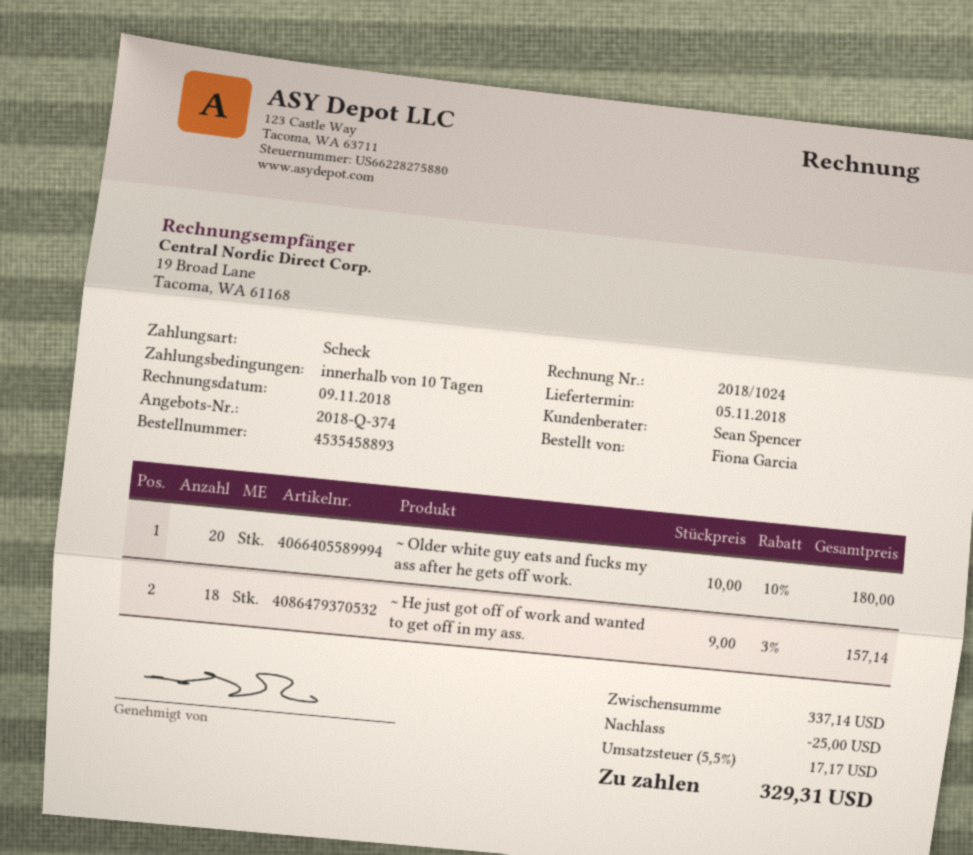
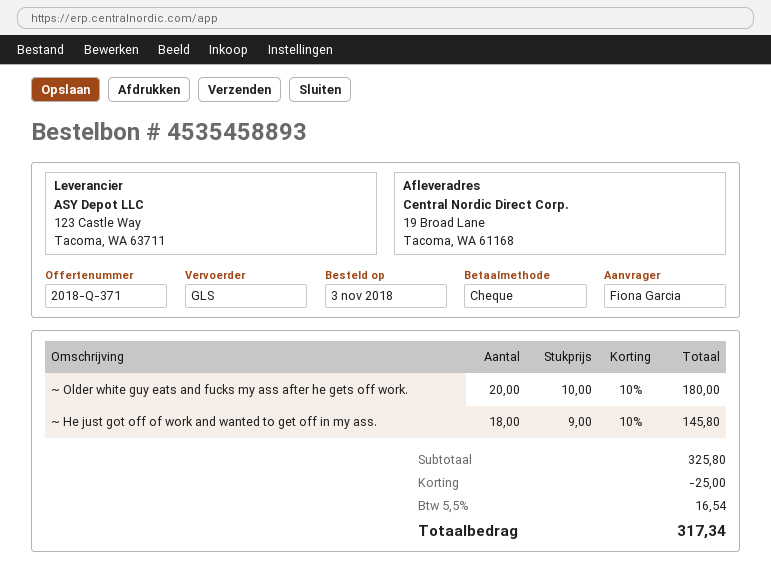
quote number: 2018-Q-374 -> 2018-Q-371
~ He just got off of work and wanted to get off in my ass.: 18 x 9.00 - 3% = 157.14 -> 18 x 9.00 - 10% = 145.80
subtotal: 337.14 -> 325.80
tax: 5.5% = 17.17 -> 5.5% = 16.54
total: 329.31 -> 317.34

